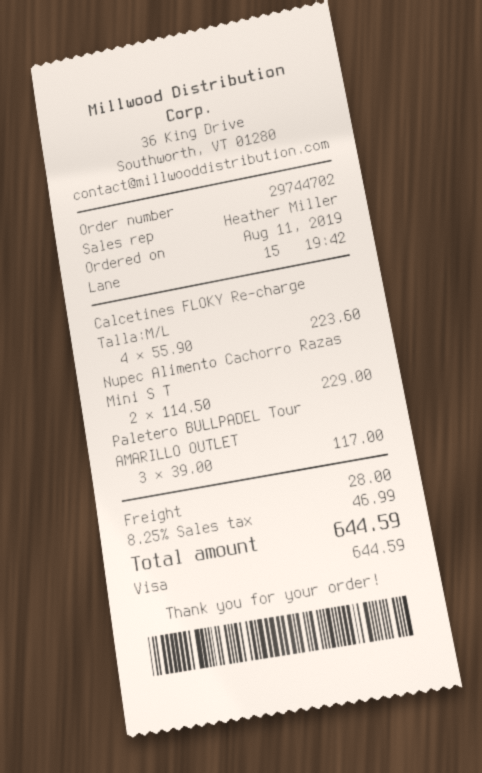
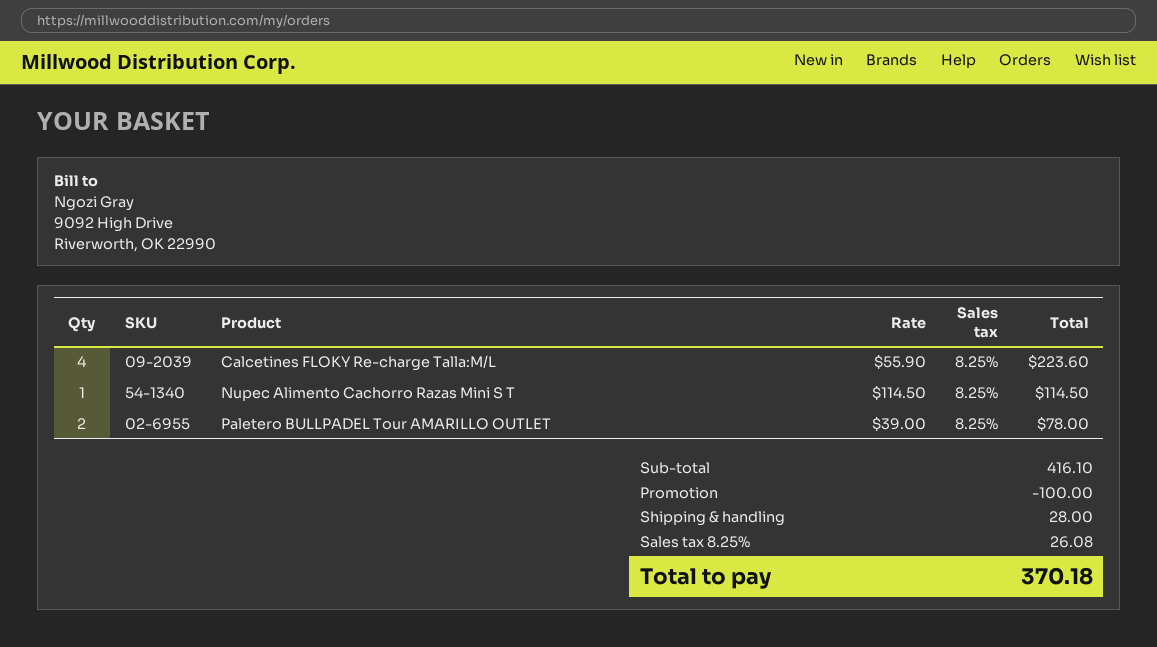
Nupec Alimento Cachorro Razas Mini S T: 2 x 114.50 = 229.00 -> 1 x 114.50 = 114.50
Paletero BULLPADEL Tour AMARILLO OUTLET: 3 x 39.00 = 117.00 -> 2 x 39.00 = 78.00
discount: none -> 100.00
tax: 8.25% = 46.99 -> 8.25% = 26.08
total: 644.59 -> 370.18

